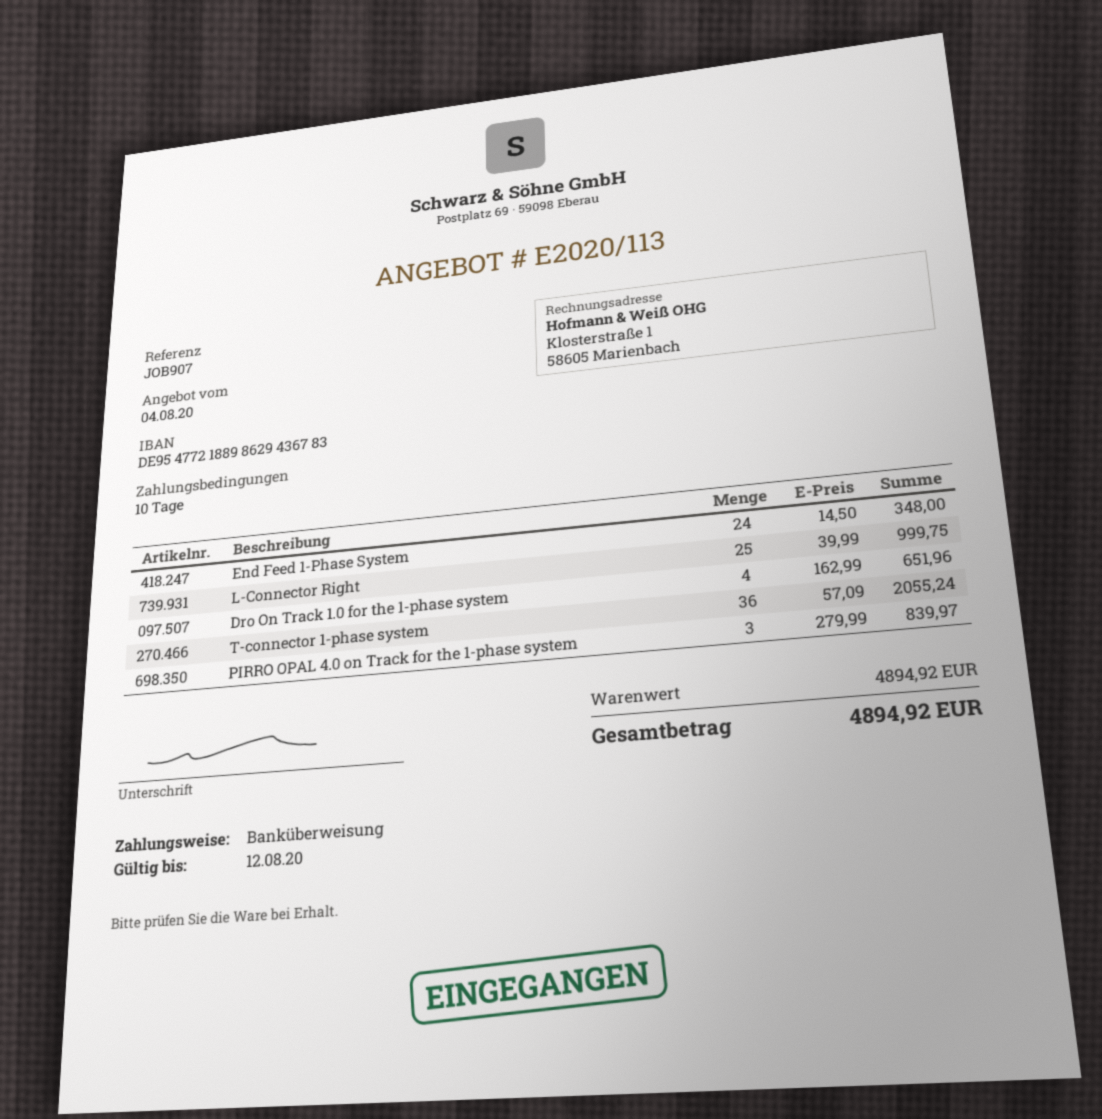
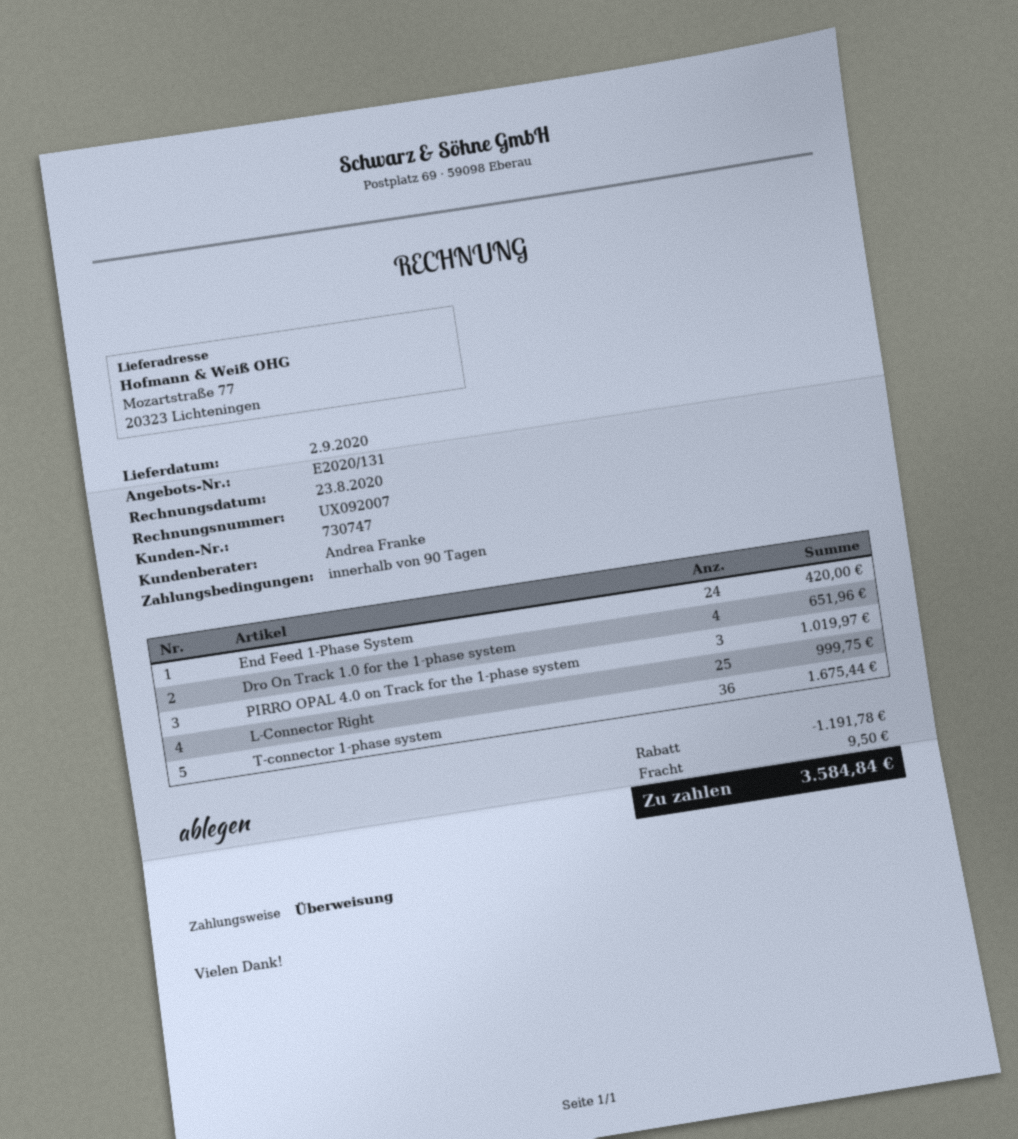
quote number: E2020/113 -> E2020/131
payment terms: 10 days -> 90 days
End Feed 1-Phase System: 24 for 348.00 -> 24 for 420.00
T-connector 1-phase system: 36 for 2055.24 -> 36 for 1675.44
PIRRO OPAL 4.0 on Track for the 1-phase system: 3 for 839.97 -> 3 for 1019.97
discount: none -> 1191.78
shipping: none -> 9.50
total: 4894.92 -> 3584.84

